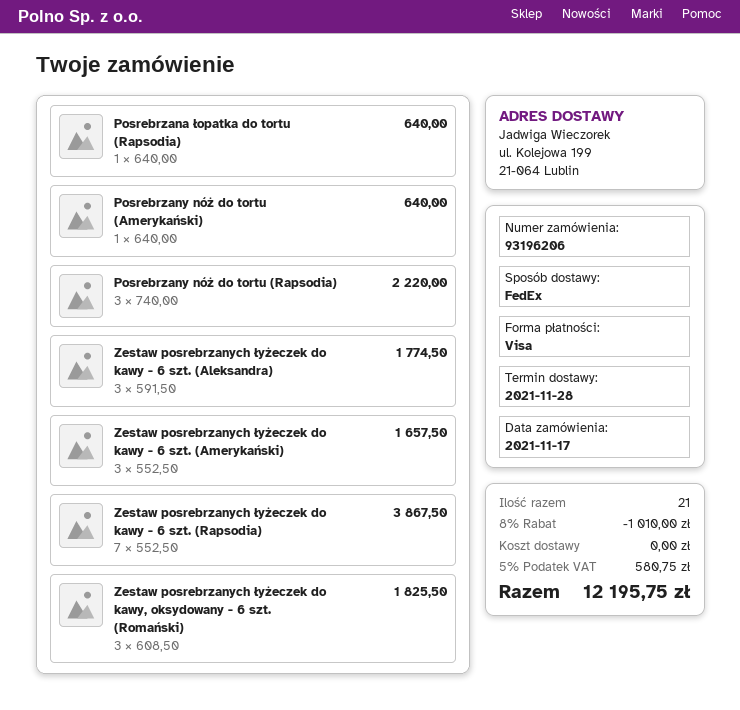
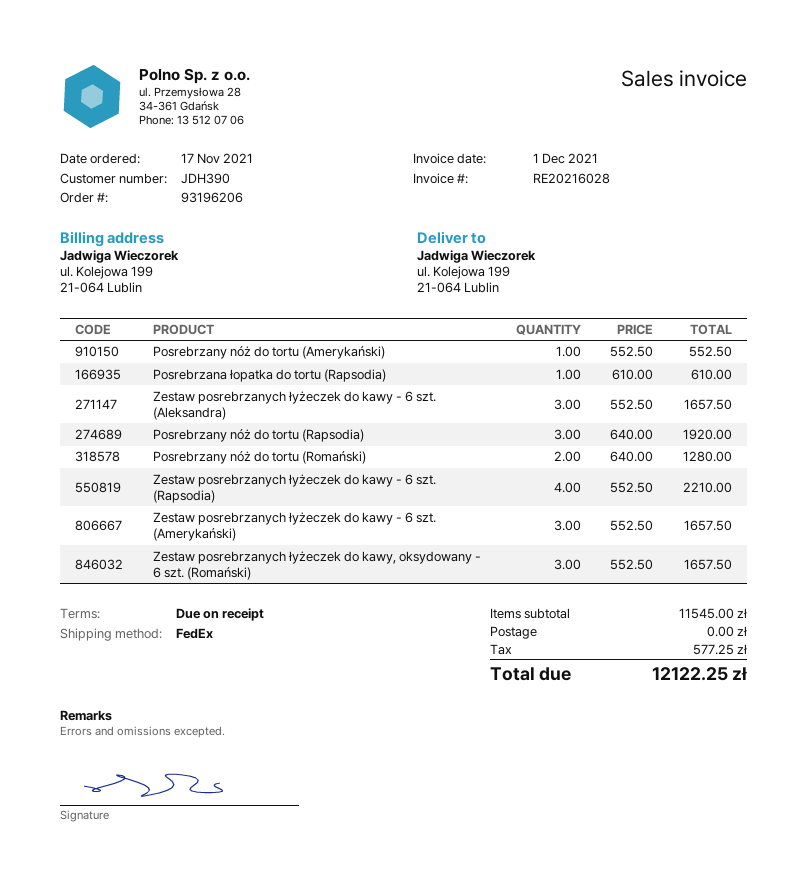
Posrebrzana łopatka do tortu (Rapsodia): 1 x 640.00 = 640.00 -> 1 x 610.00 = 610.00
Posrebrzany nóż do tortu (Amerykański): 1 x 640.00 = 640.00 -> 1 x 552.50 = 552.50
Posrebrzany nóż do tortu (Rapsodia): 3 x 740.00 = 2220.00 -> 3 x 640.00 = 1920.00
Zestaw posrebrzanych łyżeczek do kawy - 6 szt. (Aleksandra): 3 x 591.50 = 1774.50 -> 3 x 552.50 = 1657.50
Zestaw posrebrzanych łyżeczek do kawy - 6 szt. (Rapsodia): 7 x 552.50 = 3867.50 -> 4 x 552.50 = 2210.00
Zestaw posrebrzanych łyżeczek do kawy, oksydowany - 6 szt. (Romański): 3 x 608.50 = 1825.50 -> 3 x 552.50 = 1657.50
Posrebrzany nóż do tortu (Romański): none -> 2 x 640.00 = 1280.00
discount: 8% = 1010.00 -> none
tax: 580.75 -> 577.25
total: 12195.75 -> 12122.25

